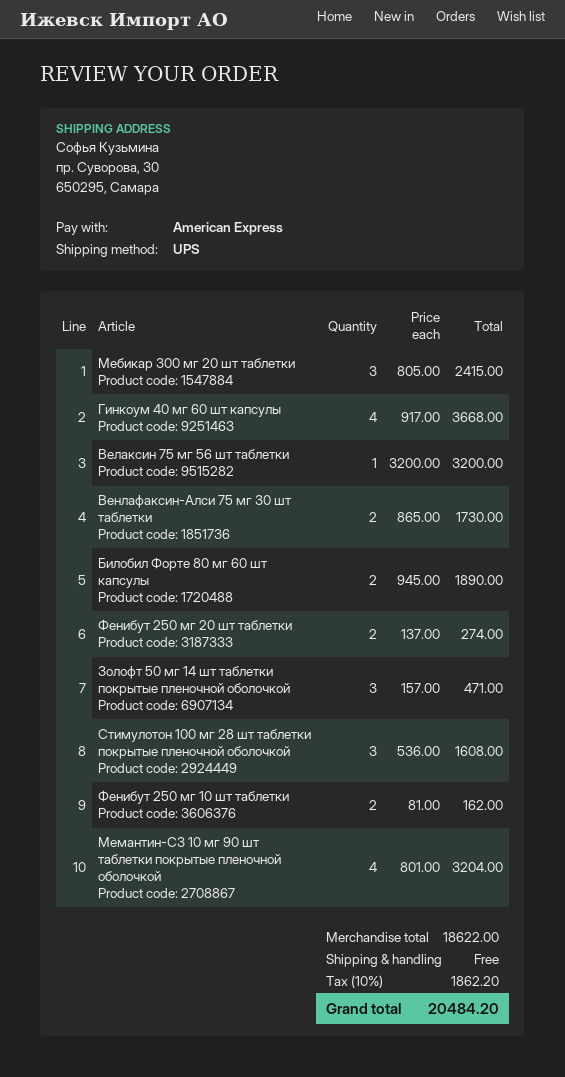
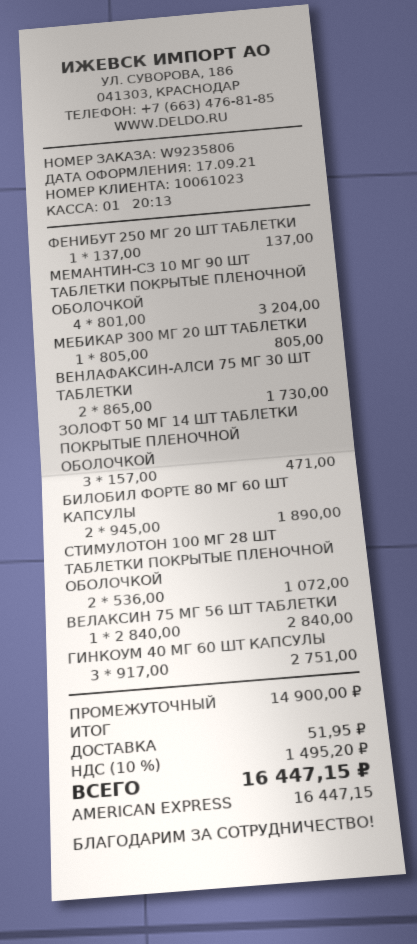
Мебикар 300 мг 20 шт таблетки: 3 x 805.00 = 2415.00 -> 1 x 805.00 = 805.00
Гинкоум 40 мг 60 шт капсулы: 4 x 917.00 = 3668.00 -> 3 x 917.00 = 2751.00
Велаксин 75 мг 56 шт таблетки: 1 x 3200.00 = 3200.00 -> 1 x 2840.00 = 2840.00
Фенибут 250 мг 20 шт таблетки: 2 x 137.00 = 274.00 -> 1 x 137.00 = 137.00
Стимулотон 100 мг 28 шт таблетки покрытые пленочной оболочкой: 3 x 536.00 = 1608.00 -> 2 x 536.00 = 1072.00
Фенибут 250 мг 10 шт таблетки: 2 x 81.00 = 162.00 -> none
subtotal: 18622.00 -> 14900.00
shipping: 0.00 -> 51.95
tax: 10% = 1862.20 -> 10% = 1495.20
total: 20484.20 -> 16447.15

